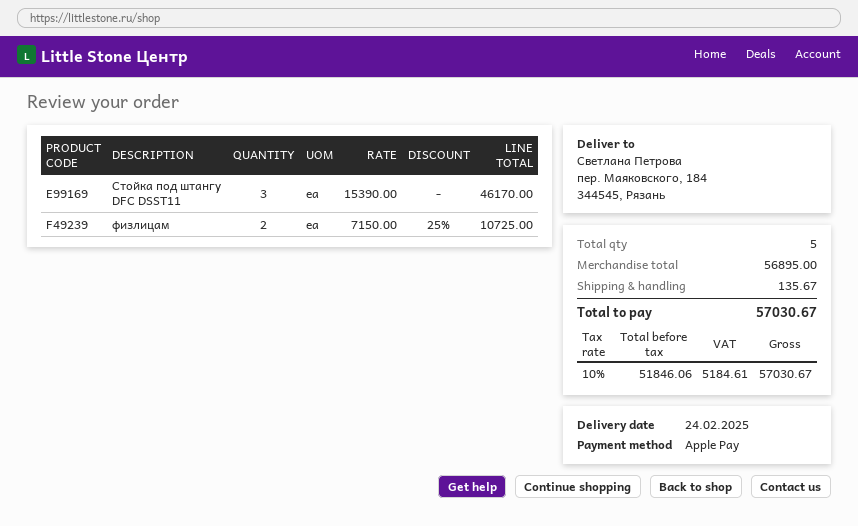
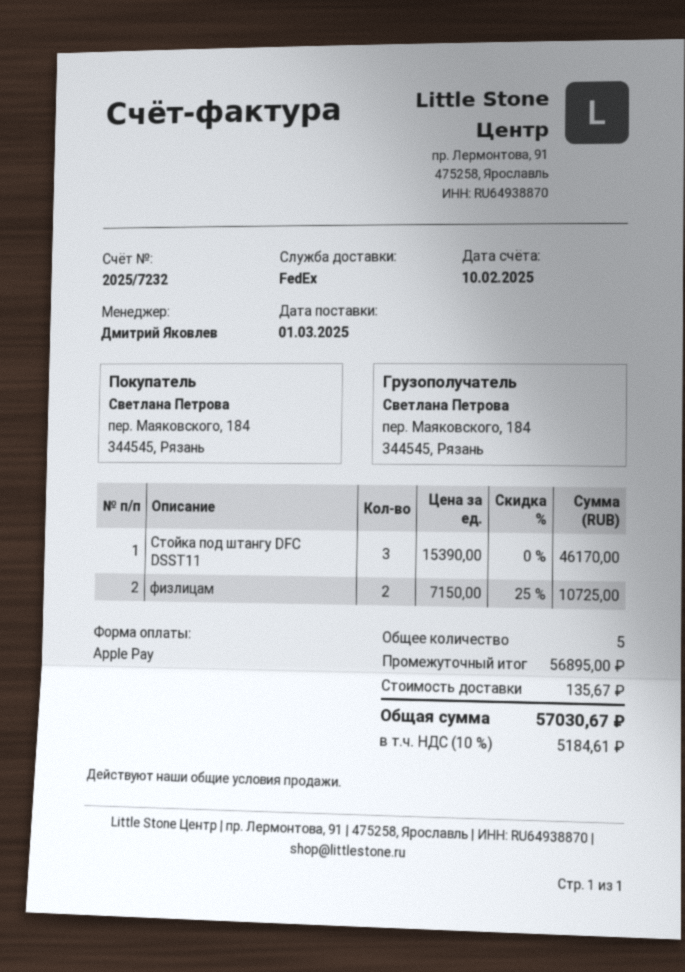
delivery date: 2025-02-24 -> 2025-03-01

